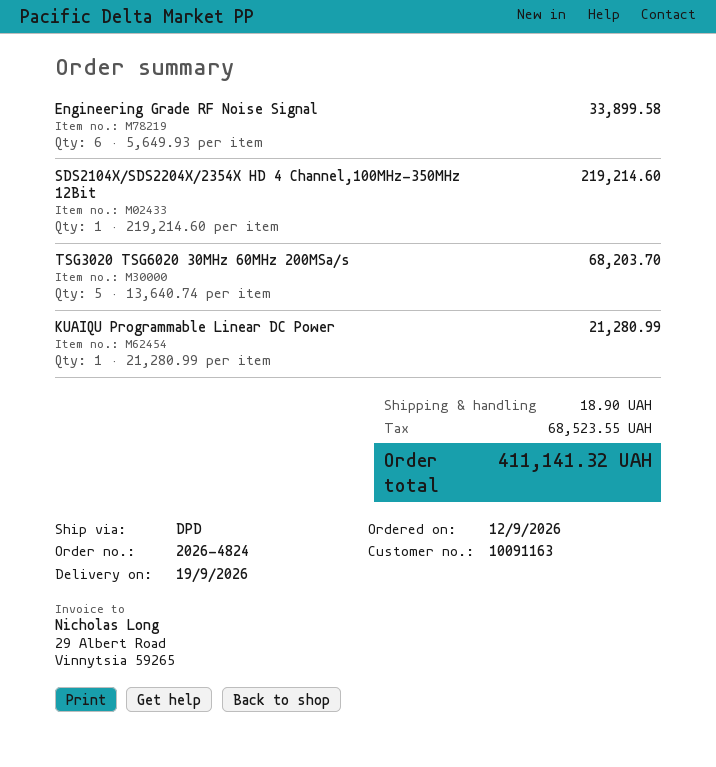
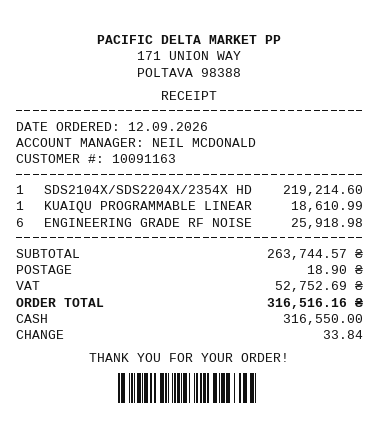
Engineering Grade RF Noise Signal: 6 for 33899.58 -> 6 for 25918.98
TSG3020 TSG6020 30MHz 60MHz 200MSa/s: 5 for 68203.70 -> none
KUAIQU Programmable Linear DC Power: 1 for 21280.99 -> 1 for 18610.99
tax: 68523.55 -> 52752.69
total: 411141.32 -> 316516.16

